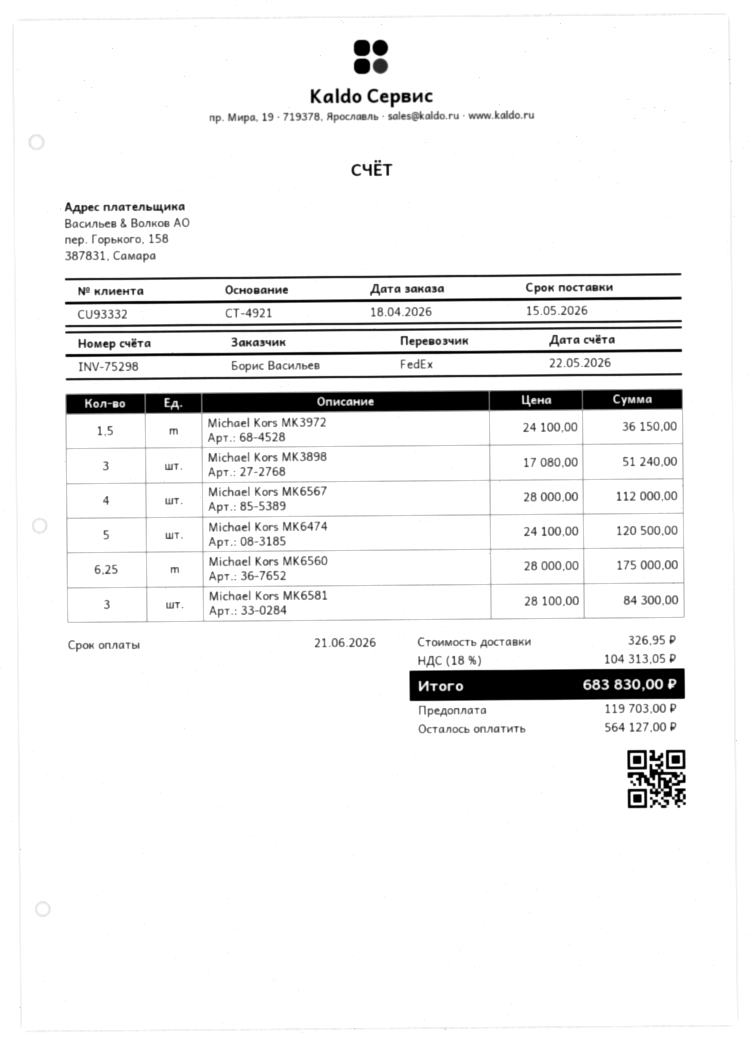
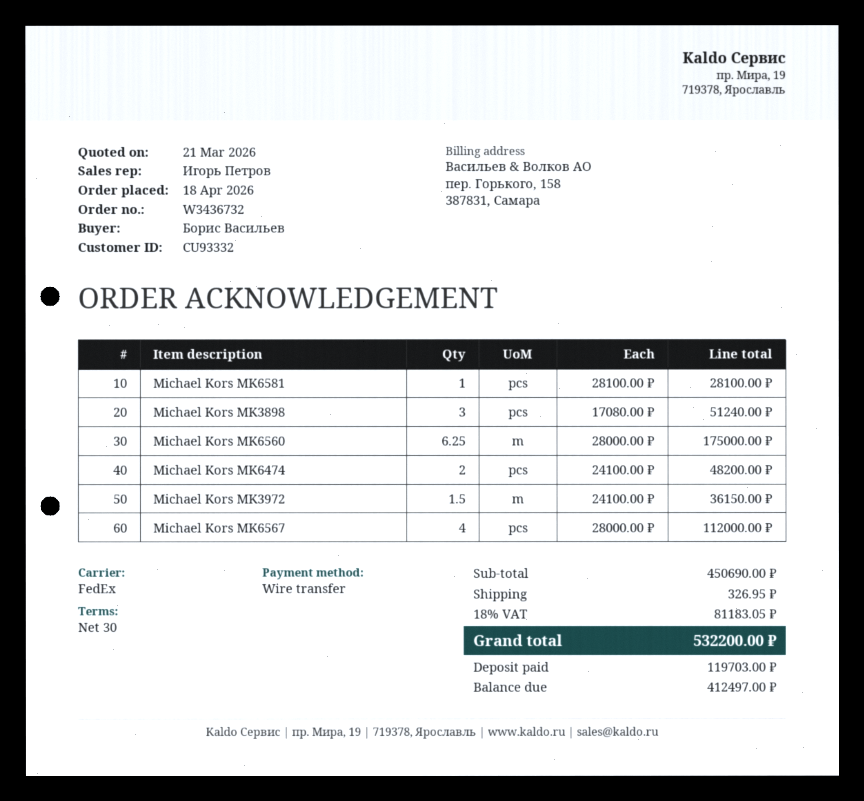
Michael Kors MK6474: 5 x 24100.00 = 120500.00 -> 2 x 24100.00 = 48200.00
Michael Kors MK6581: 3 x 28100.00 = 84300.00 -> 1 x 28100.00 = 28100.00
tax: 18% = 104313.05 -> 18% = 81183.05
total: 683830.00 -> 532200.00
balance: 564127.00 -> 412497.00

